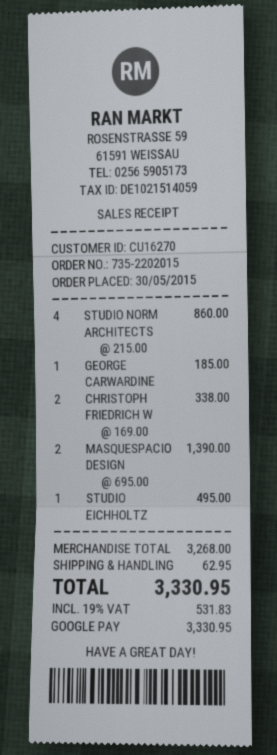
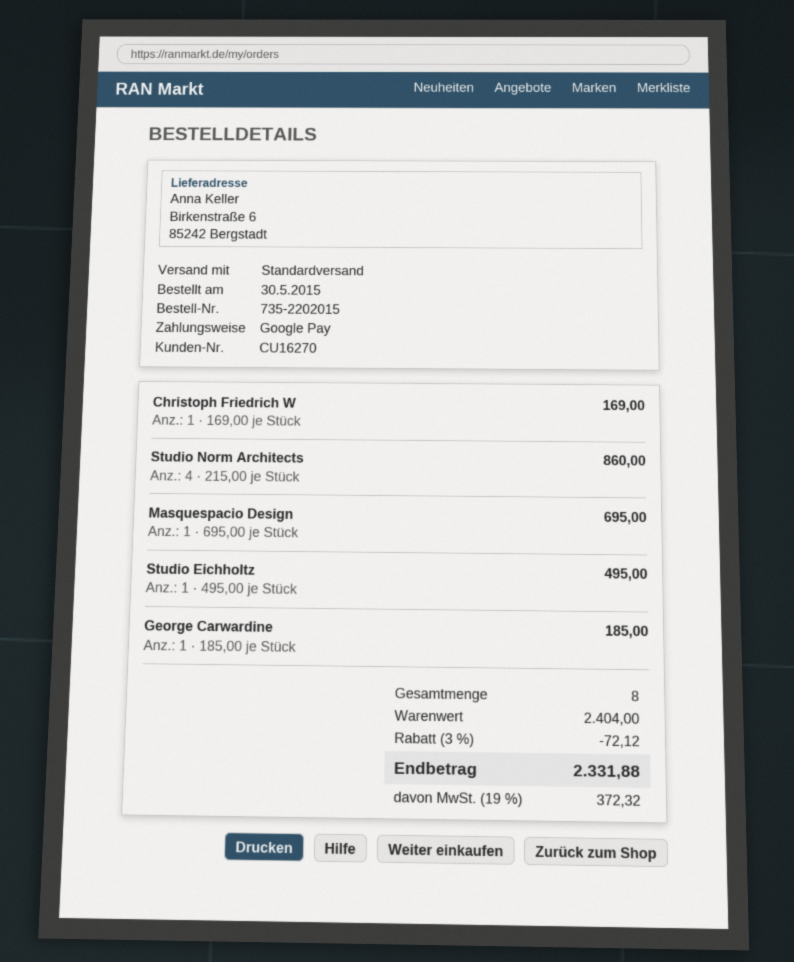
CHRISTOPH FRIEDRICH W: 2 x 169.00 = 338.00 -> 1 x 169.00 = 169.00
MASQUESPACIO DESIGN: 2 x 695.00 = 1390.00 -> 1 x 695.00 = 695.00
subtotal: 3268.00 -> 2404.00
discount: none -> 3% = 72.12
shipping: 62.95 -> none
tax: 19% = 531.83 -> 19% = 372.32
total: 3330.95 -> 2331.88

